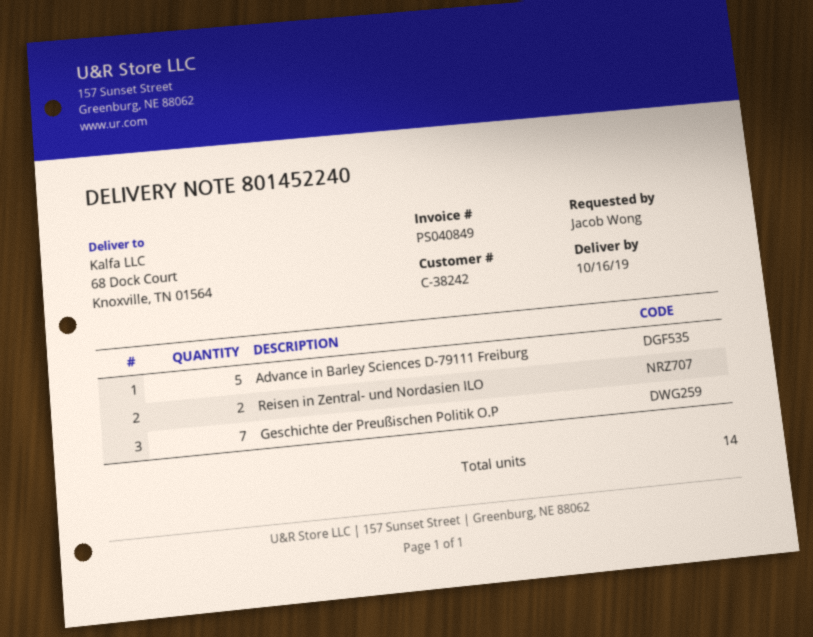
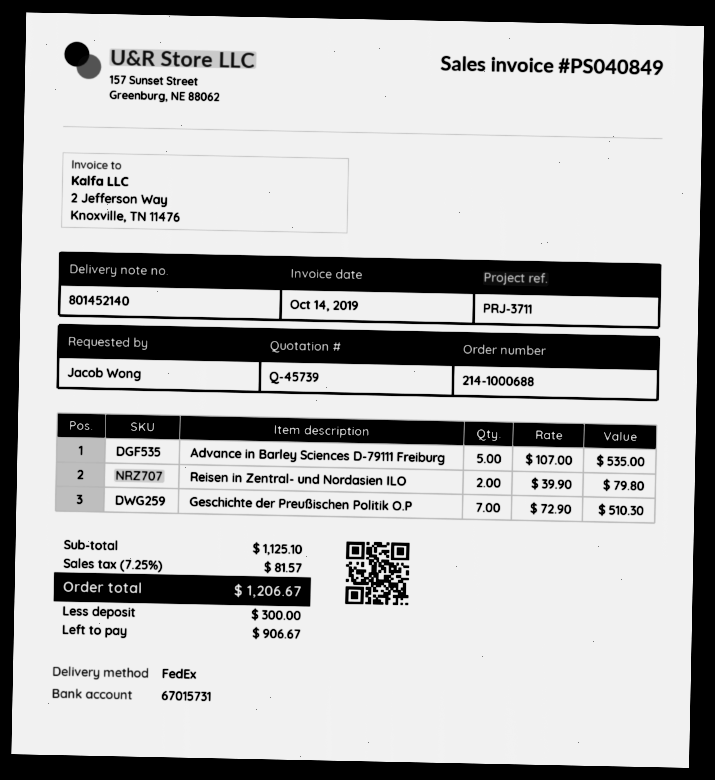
delivery note number: 801452240 -> 801452140

